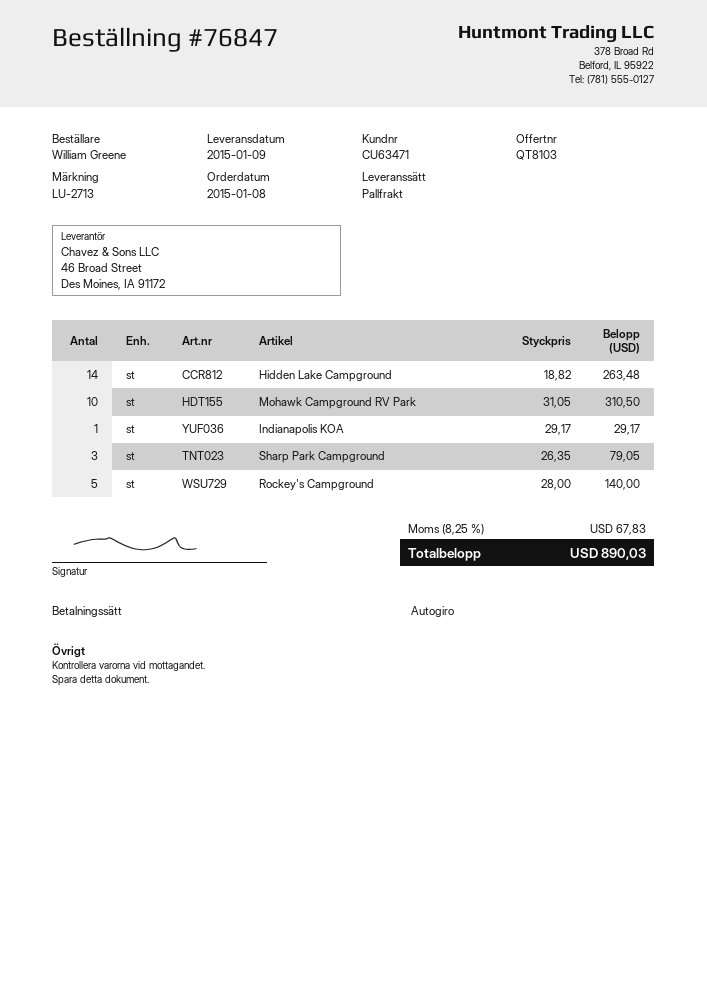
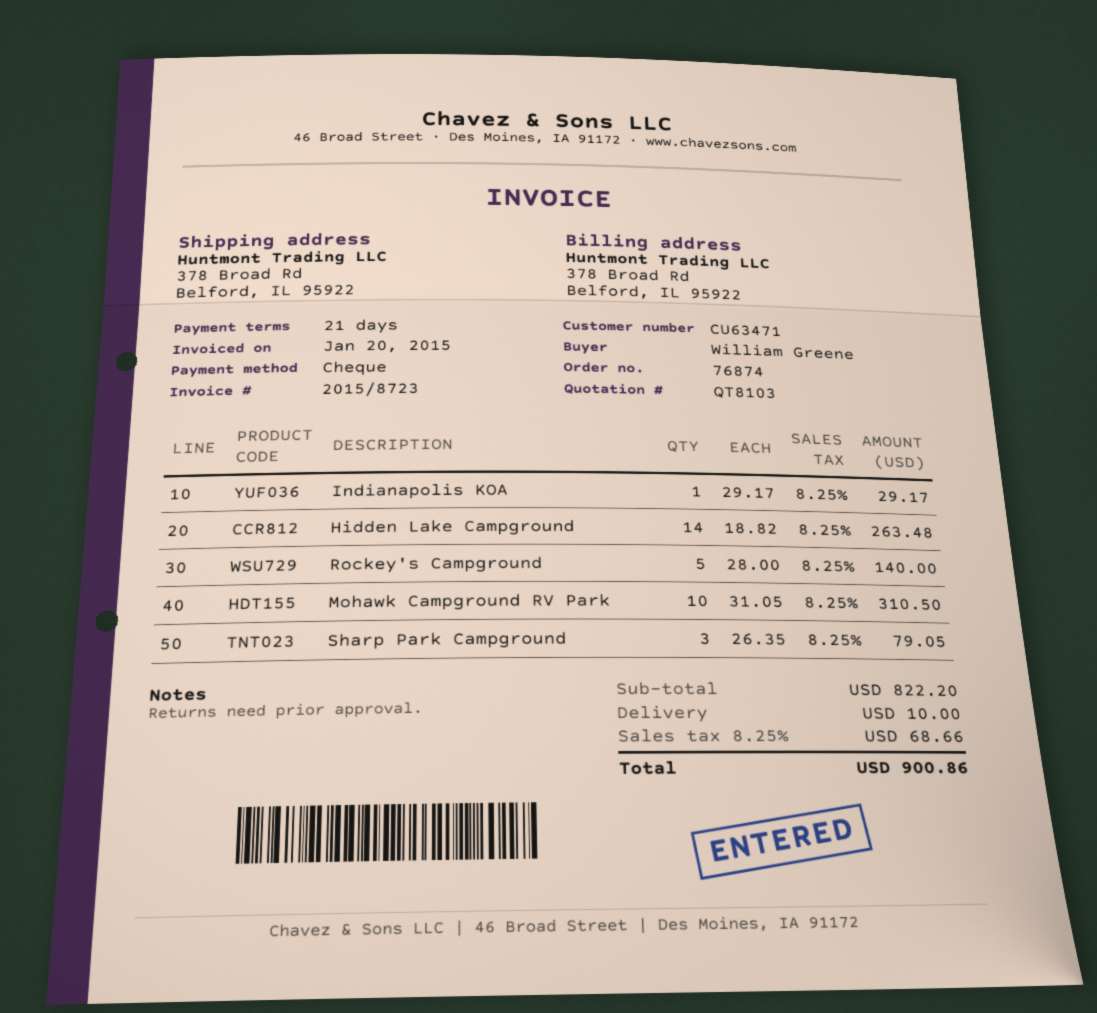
order number: 76847 -> 76874
payment method: direct debit -> cheque
shipping: none -> 10.00
tax: 8.25% = 67.83 -> 8.25% = 68.66
total: 890.03 -> 900.86

